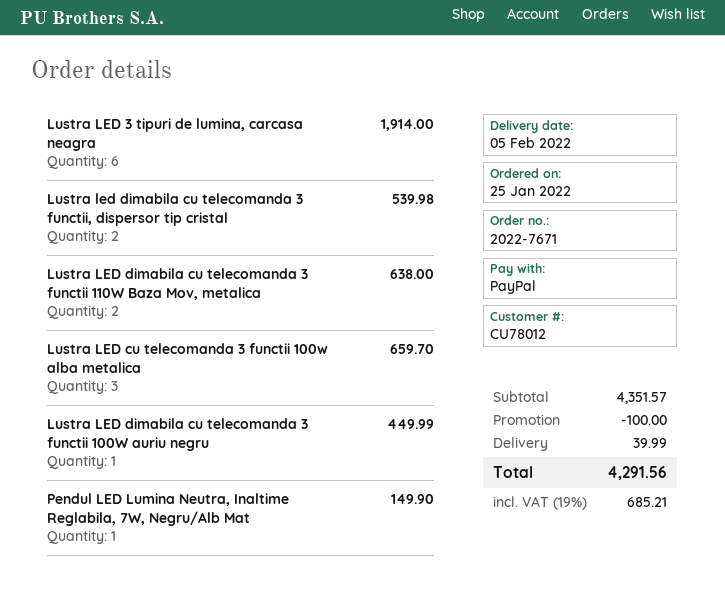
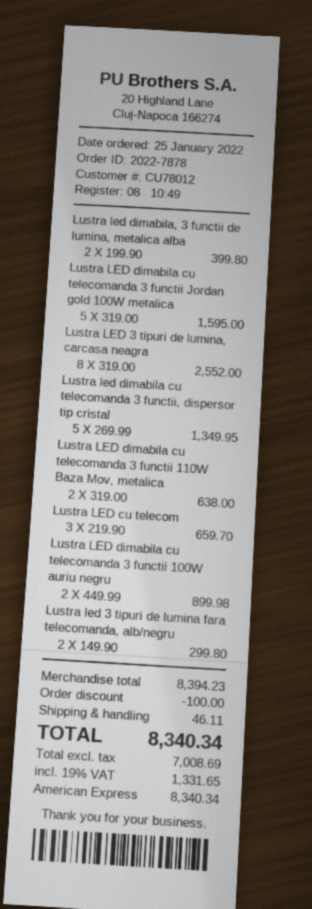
order number: 2022-7671 -> 2022-7878
payment method: PayPal -> American Express
Lustra LED 3 tipuri de lumina, carcasa neagra: 6 for 1914.00 -> 8 for 2552.00
Lustra led dimabila cu telecomanda 3 functii, dispersor tip cristal: 2 for 539.98 -> 5 for 1349.95
Lustra LED dimabila cu telecomanda 3 functii 100W auriu negru: 1 for 449.99 -> 2 for 899.98
Pendul LED Lumina Neutra, Inaltime Reglabila, 7W, Negru/Alb Mat: 1 for 149.90 -> none
Lustra led dimabila, 3 functii de lumina, metalica alba: none -> 2 for 399.80
Lustra LED dimabila cu telecomanda 3 functii Jordan gold 100W metalica: none -> 5 for 1595.00
Lustra led 3 tipuri de lumina fara telecomanda, alb/negru: none -> 2 for 299.80
subtotal: 4351.57 -> 8394.23
shipping: 39.99 -> 46.11
tax: 19% = 685.21 -> 19% = 1331.65
total: 4291.56 -> 8340.34

